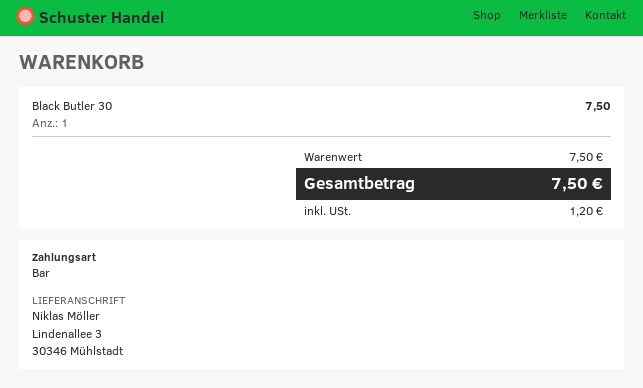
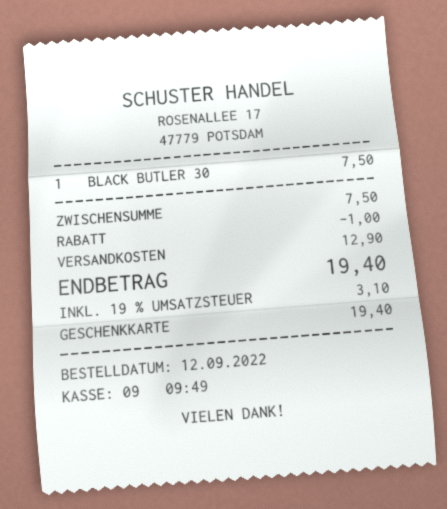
payment method: cash -> gift card
discount: none -> 1.00
shipping: none -> 12.90
tax: 1.20 -> 3.10
total: 7.50 -> 19.40

